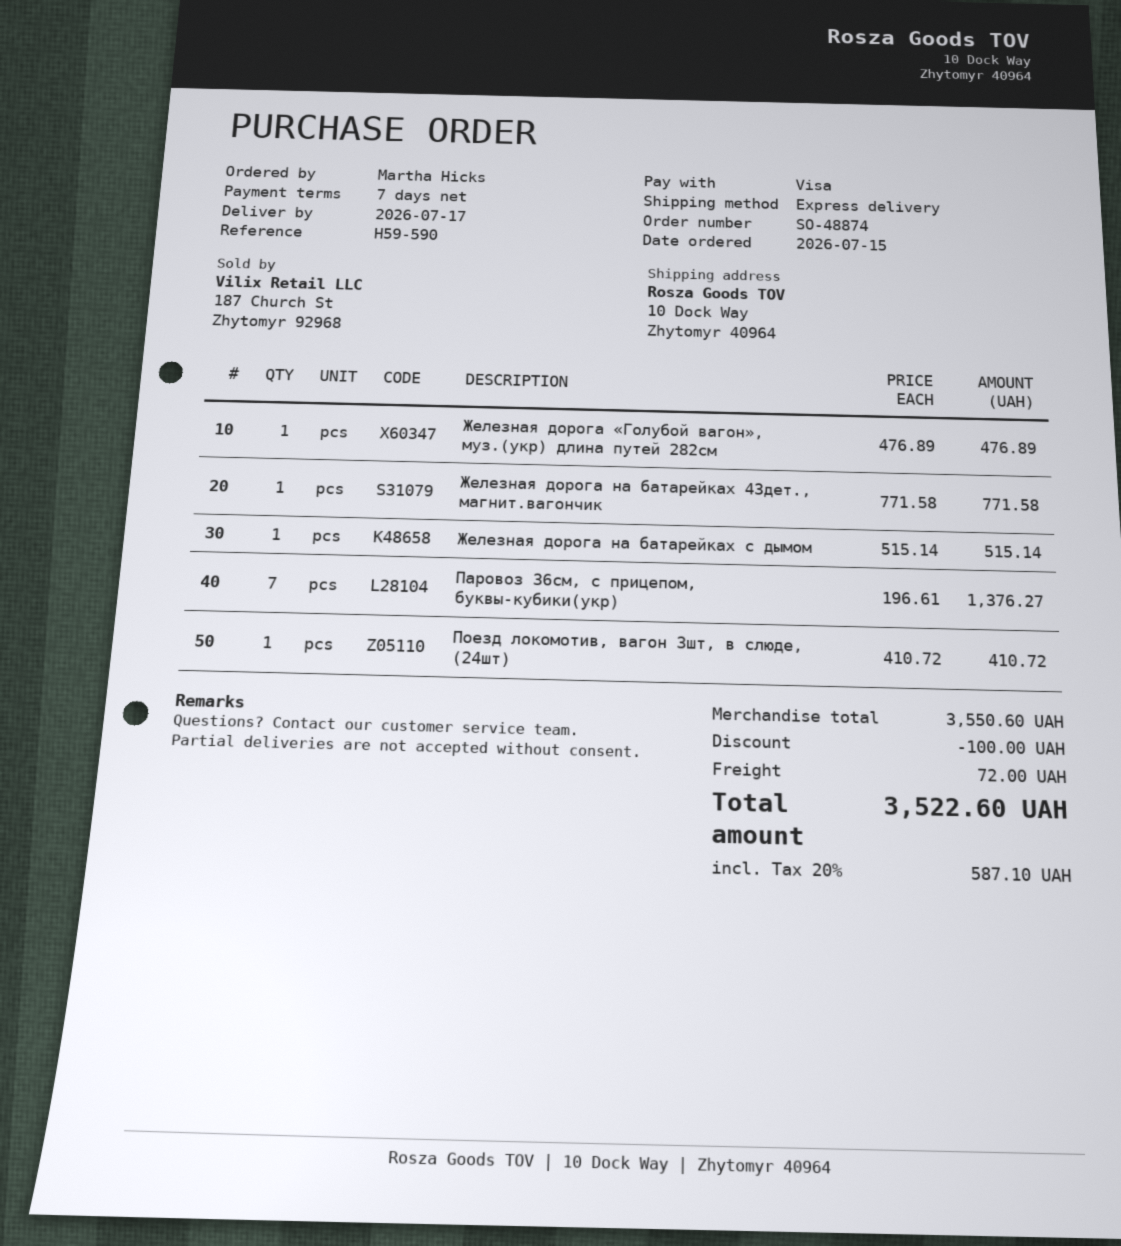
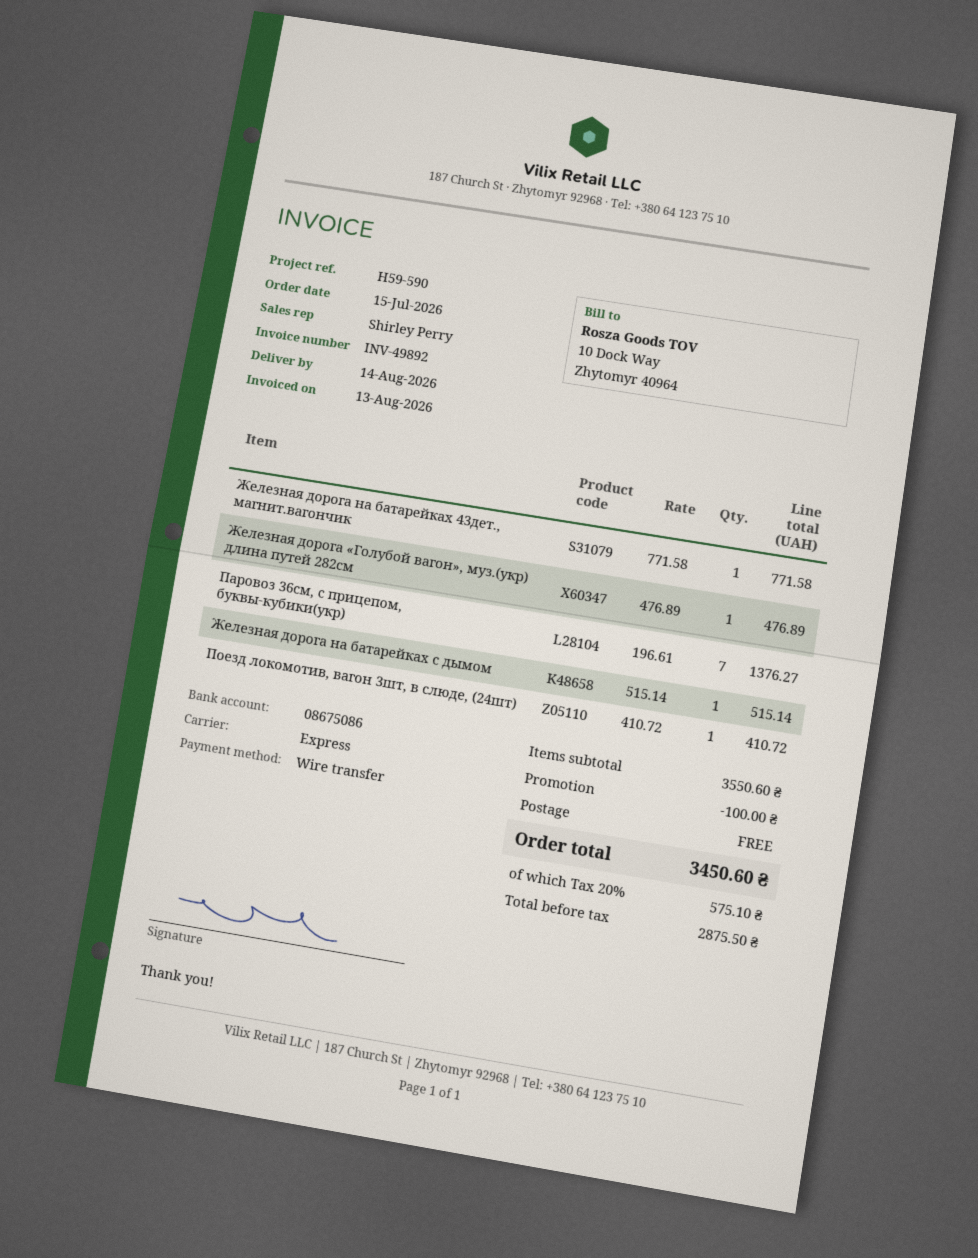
delivery date: 2026-07-17 -> 2026-08-14
payment method: Visa -> bank transfer
shipping: 72.00 -> 0.00
tax: 20% = 587.10 -> 20% = 575.10
total: 3522.60 -> 3450.60

